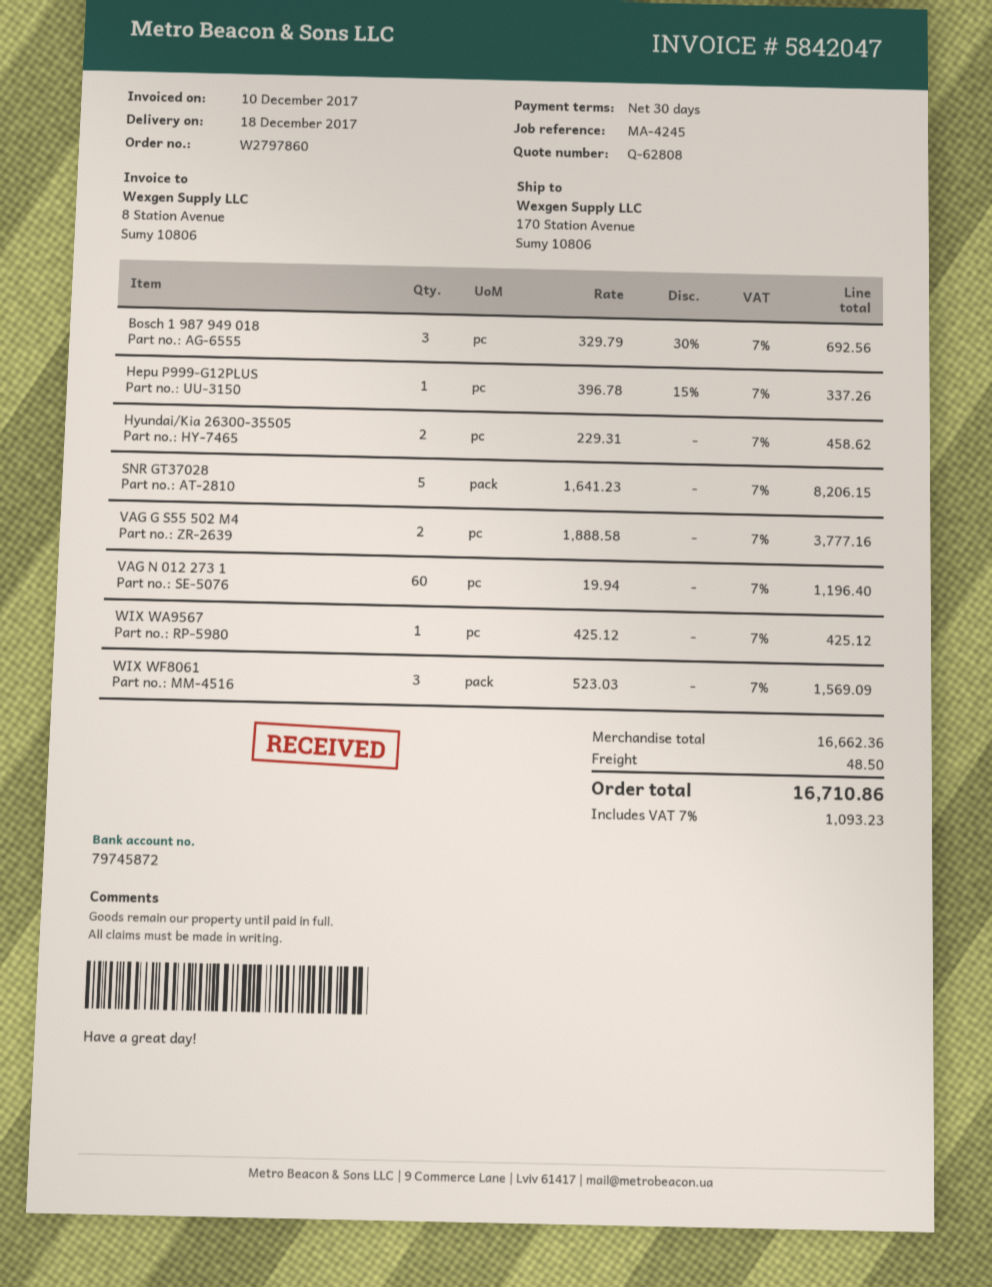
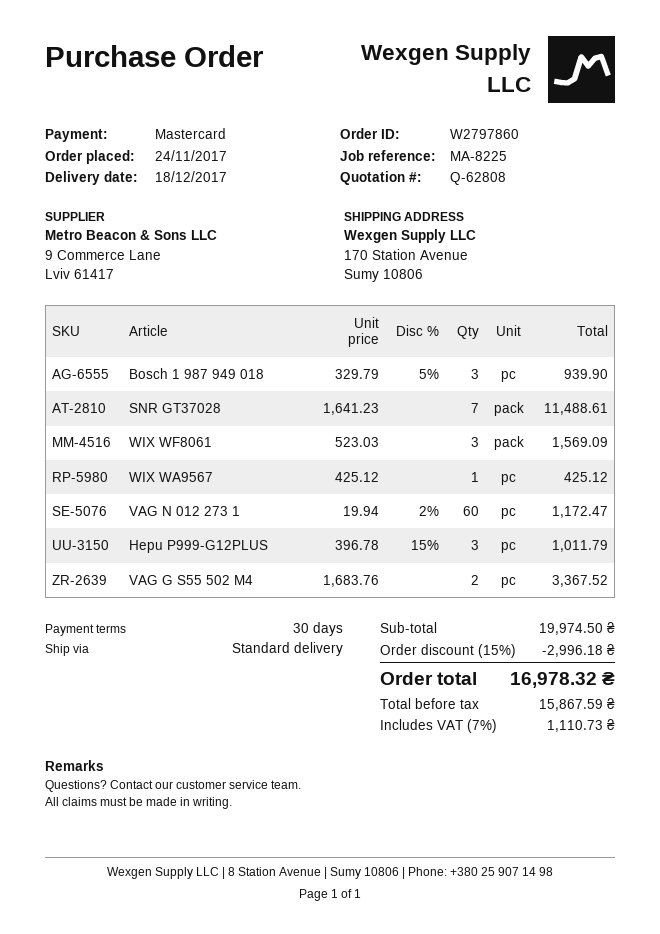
reference: MA-4245 -> MA-8225
Bosch 1 987 949 018: 3 x 329.79 - 30% = 692.56 -> 3 x 329.79 - 5% = 939.90
Hepu P999-G12PLUS: 1 x 396.78 - 15% = 337.26 -> 3 x 396.78 - 15% = 1011.79
Hyundai/Kia 26300-35505: 2 x 229.31 = 458.62 -> none
SNR GT37028: 5 x 1641.23 = 8206.15 -> 7 x 1641.23 = 11488.61
VAG G S55 502 M4: 2 x 1888.58 = 3777.16 -> 2 x 1683.76 = 3367.52
VAG N 012 273 1: 60 x 19.94 = 1196.40 -> 60 x 19.94 - 2% = 1172.47
subtotal: 16662.36 -> 19974.50
discount: none -> 15% = 2996.18
shipping: 48.50 -> none
tax: 7% = 1093.23 -> 7% = 1110.73
total: 16710.86 -> 16978.32

